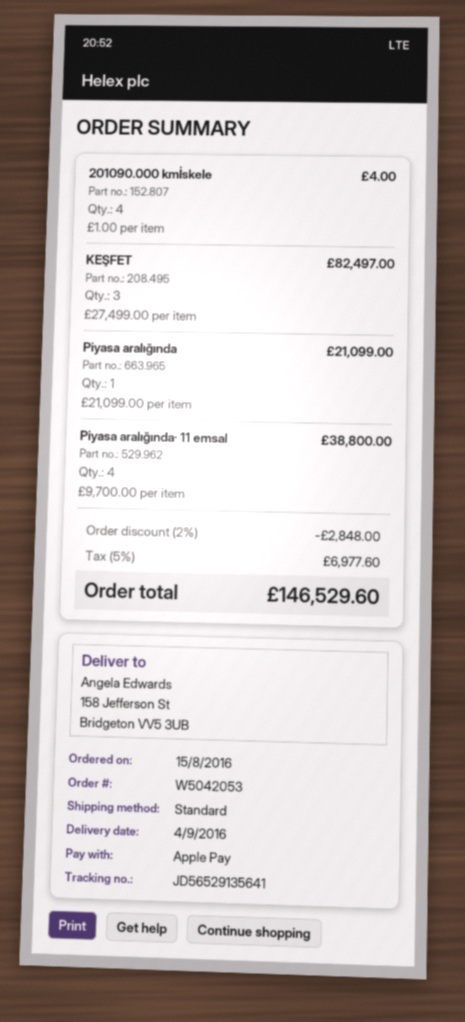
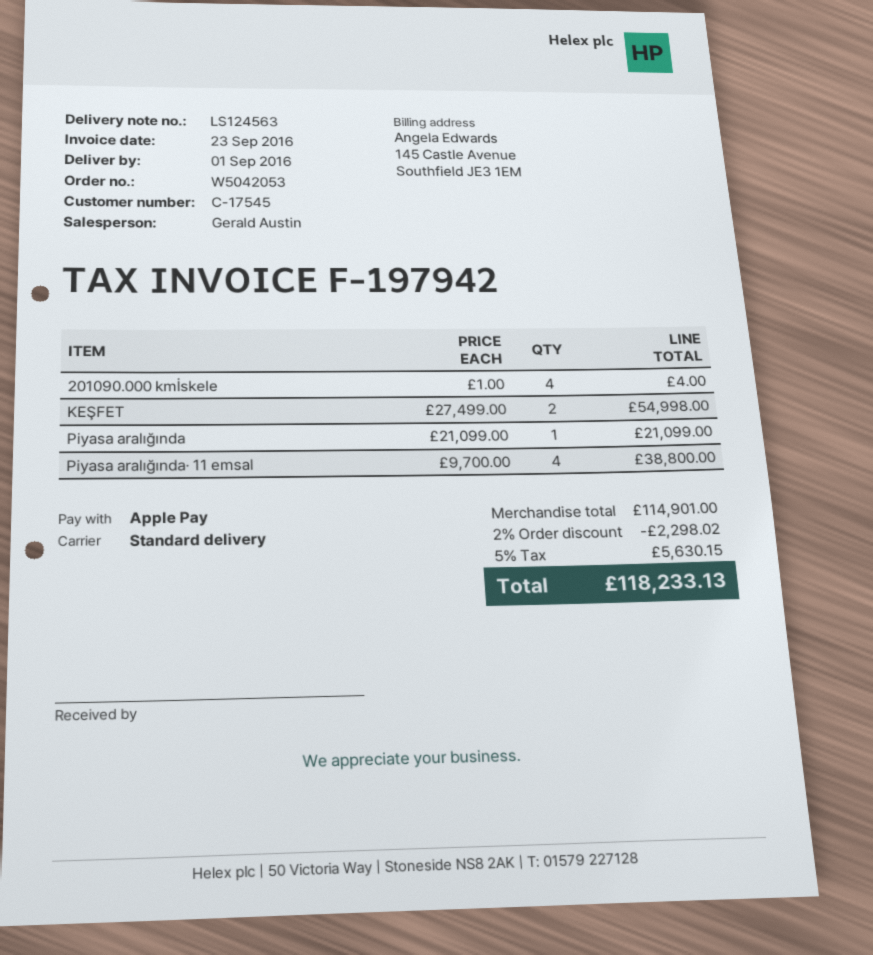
delivery date: 2016-09-04 -> 2016-09-01
KEŞFET: 3 x 27499.00 = 82497.00 -> 2 x 27499.00 = 54998.00
discount: 2% = 2848.00 -> 2% = 2298.02
tax: 5% = 6977.60 -> 5% = 5630.15
total: 146529.60 -> 118233.13

